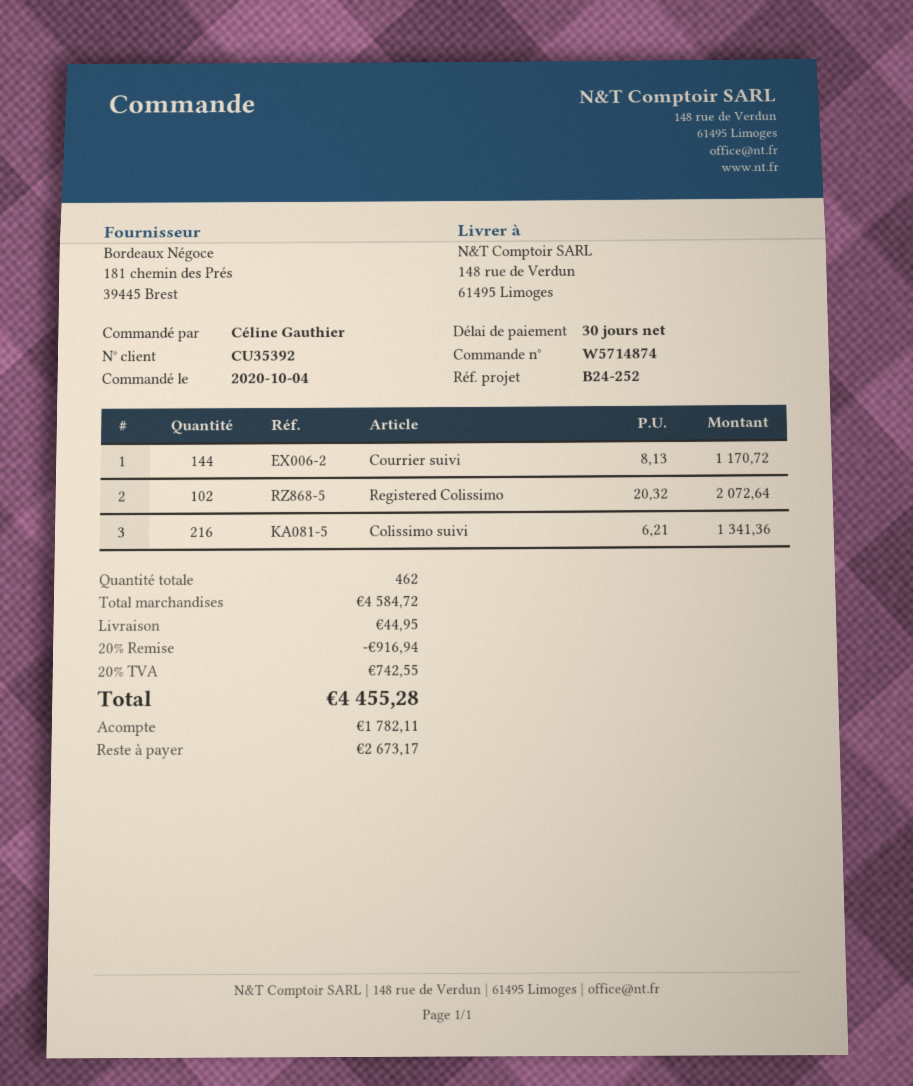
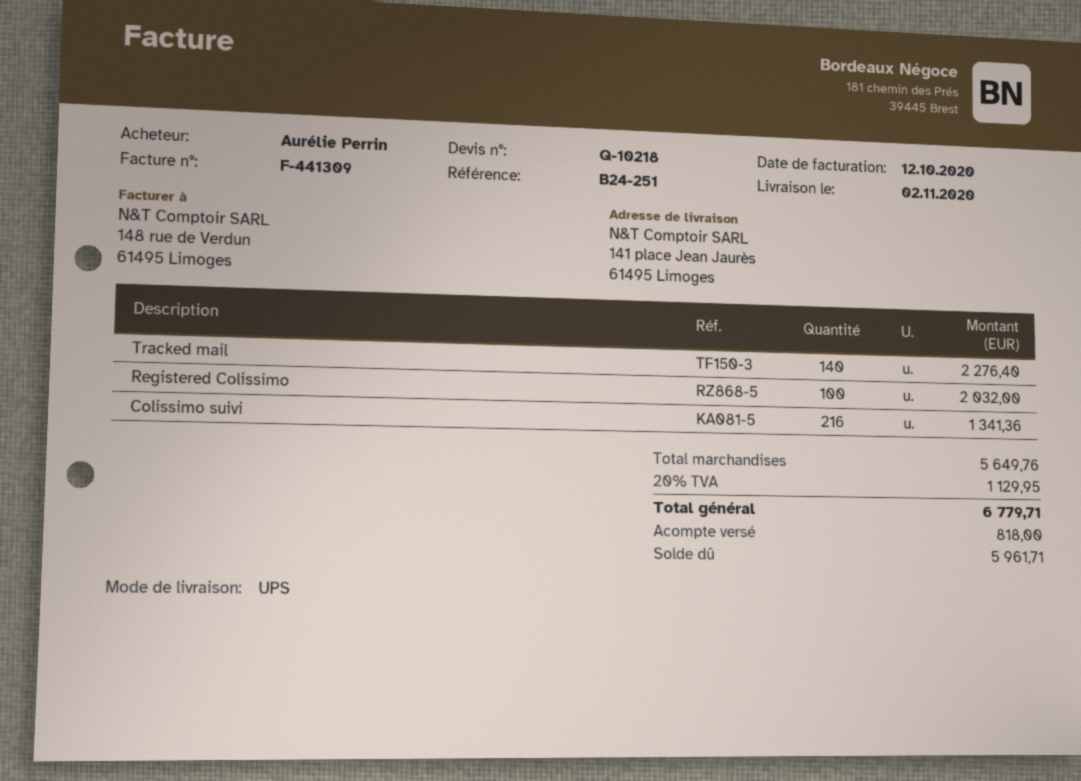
reference: B24-252 -> B24-251
ordered by: Céline Gauthier -> Aurélie Perrin
ship to: 148 rue de Verdun, 61495 Limoges -> 141 place Jean Jaurès, 61495 Limoges
Courrier suivi: 144 for 1170.72 -> none
Registered Colissimo: 102 for 2072.64 -> 100 for 2032.00
Tracked mail: none -> 140 for 2276.40
subtotal: 4584.72 -> 5649.76
discount: 20% = 916.94 -> none
shipping: 44.95 -> none
tax: 20% = 742.55 -> 20% = 1129.95
total: 4455.28 -> 6779.71
deposit: 1782.11 -> 818.00
balance: 2673.17 -> 5961.71

